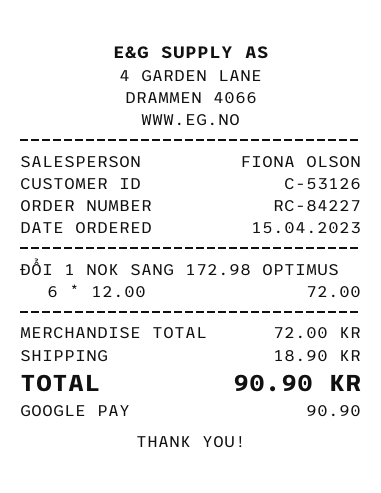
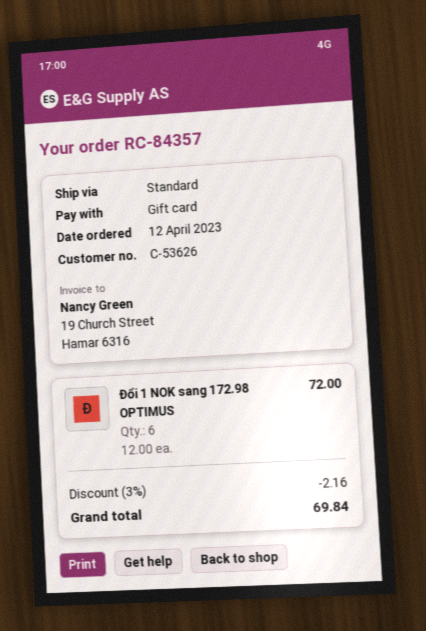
order number: RC-84227 -> RC-84357
order date: 2023-04-15 -> 2023-04-12
customer number: C-53126 -> C-53626
payment method: Google Pay -> gift card
discount: none -> 3% = 2.16
shipping: 18.90 -> none
total: 90.90 -> 69.84

